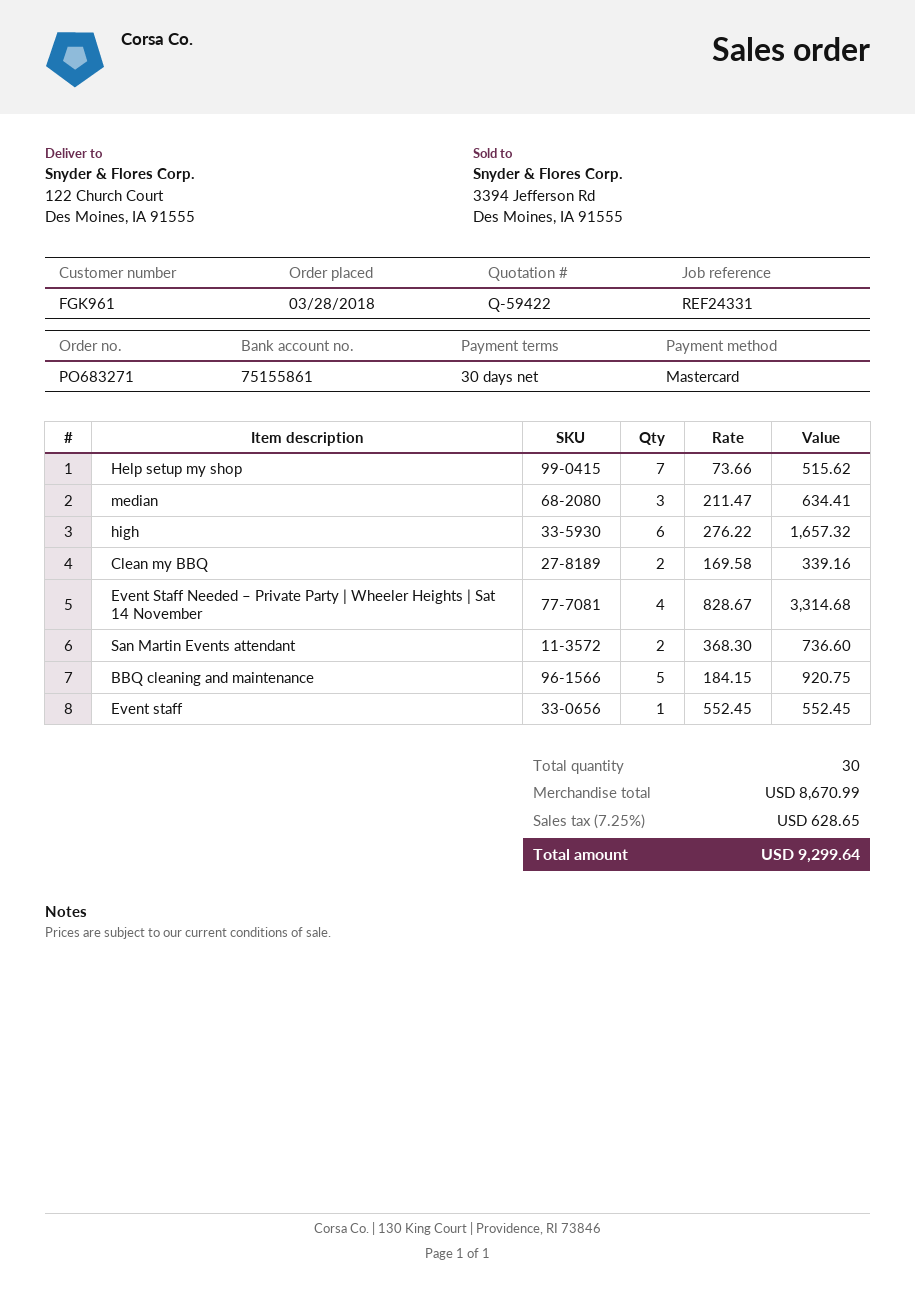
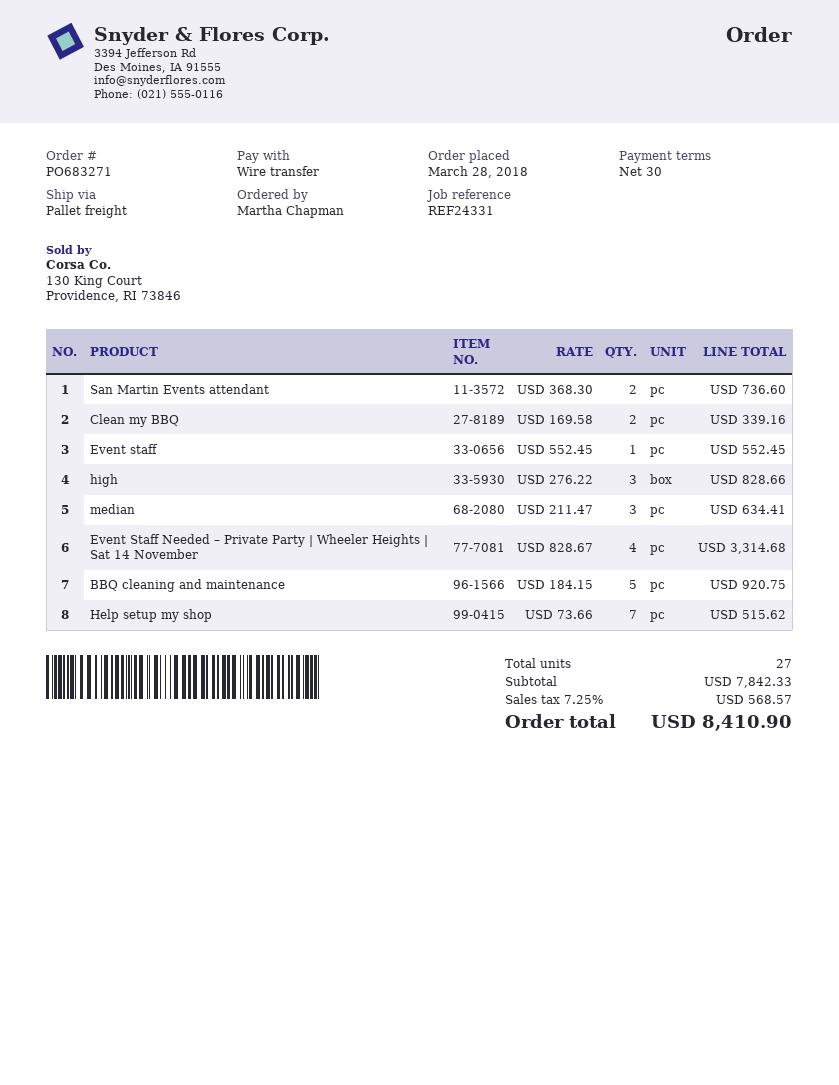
payment method: Mastercard -> bank transfer
high: 6 x 276.22 = 1657.32 -> 3 x 276.22 = 828.66
total quantity: 30 -> 27
subtotal: 8670.99 -> 7842.33
tax: 7.25% = 628.65 -> 7.25% = 568.57
total: 9299.64 -> 8410.90

